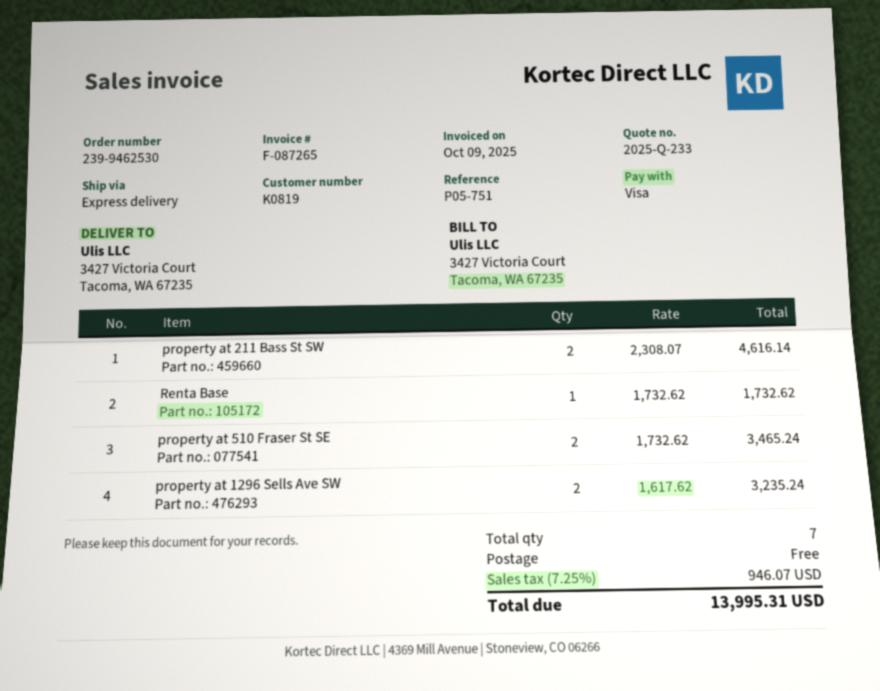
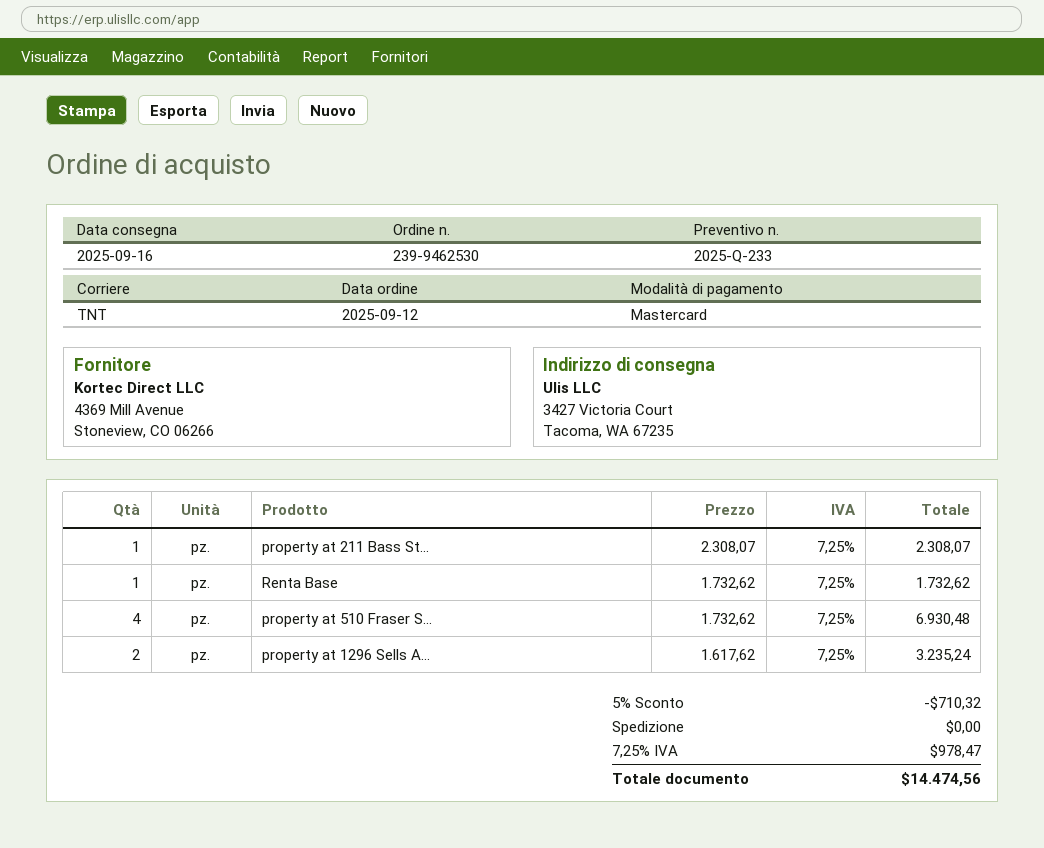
payment method: Visa -> Mastercard
shipping method: express -> TNT
property at 211 Bass St SW: 2 x 2308.07 = 4616.14 -> 1 x 2308.07 = 2308.07
property at 510 Fraser St SE: 2 x 1732.62 = 3465.24 -> 4 x 1732.62 = 6930.48
discount: none -> 5% = 710.32
tax: 7.25% = 946.07 -> 7.25% = 978.47
total: 13995.31 -> 14474.56

